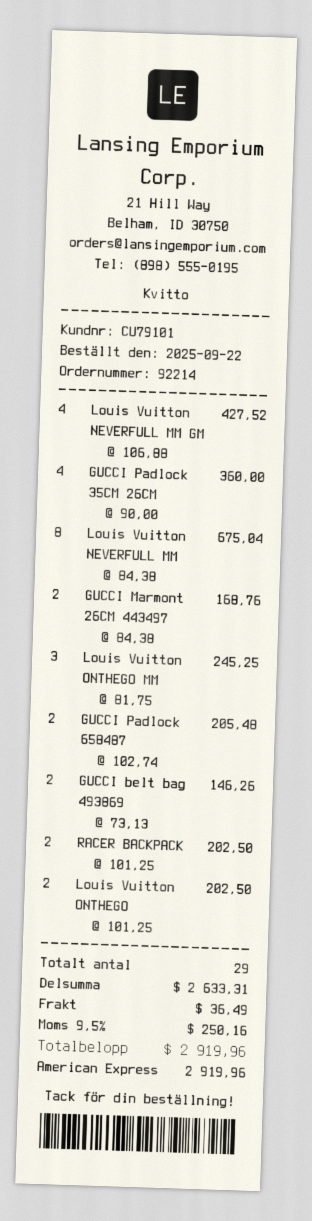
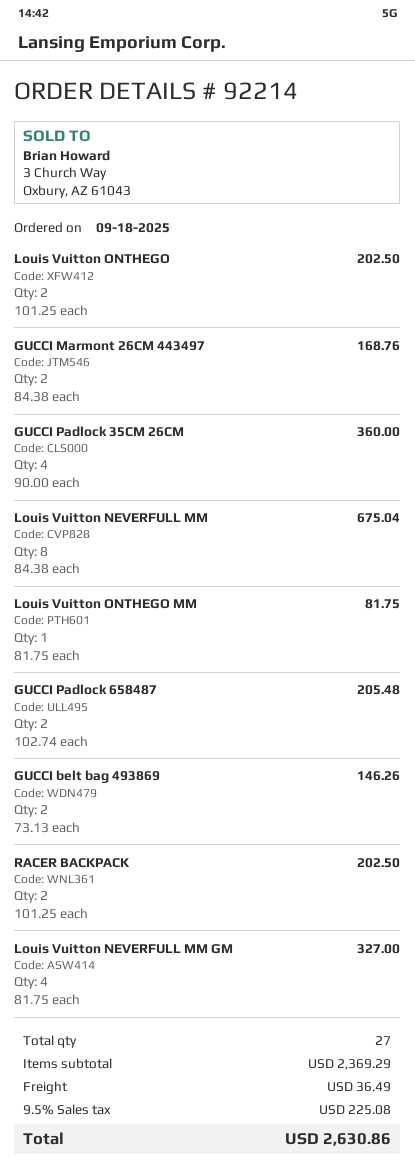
order date: 2025-09-22 -> 2025-09-18
Louis Vuitton NEVERFULL MM GM: 4 x 106.88 = 427.52 -> 4 x 81.75 = 327.00
Louis Vuitton ONTHEGO MM: 3 x 81.75 = 245.25 -> 1 x 81.75 = 81.75
total quantity: 29 -> 27
subtotal: 2633.31 -> 2369.29
tax: 9.5% = 250.16 -> 9.5% = 225.08
total: 2919.96 -> 2630.86

